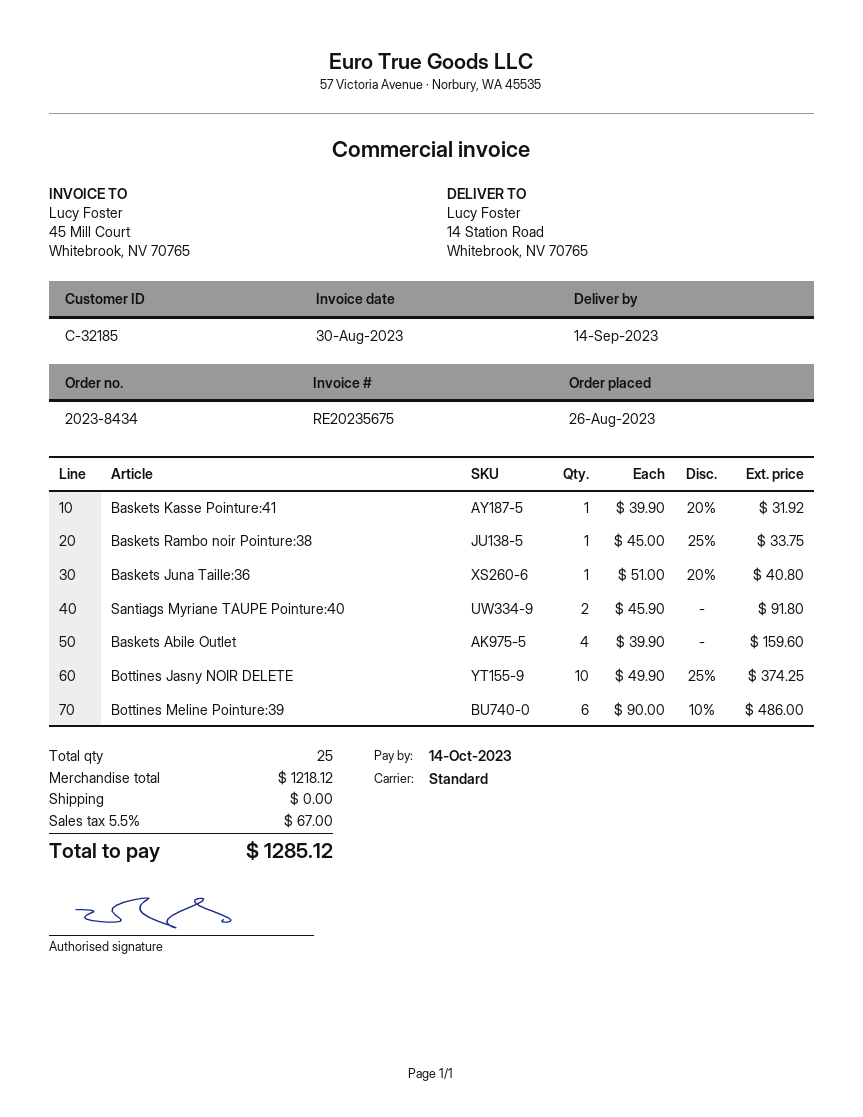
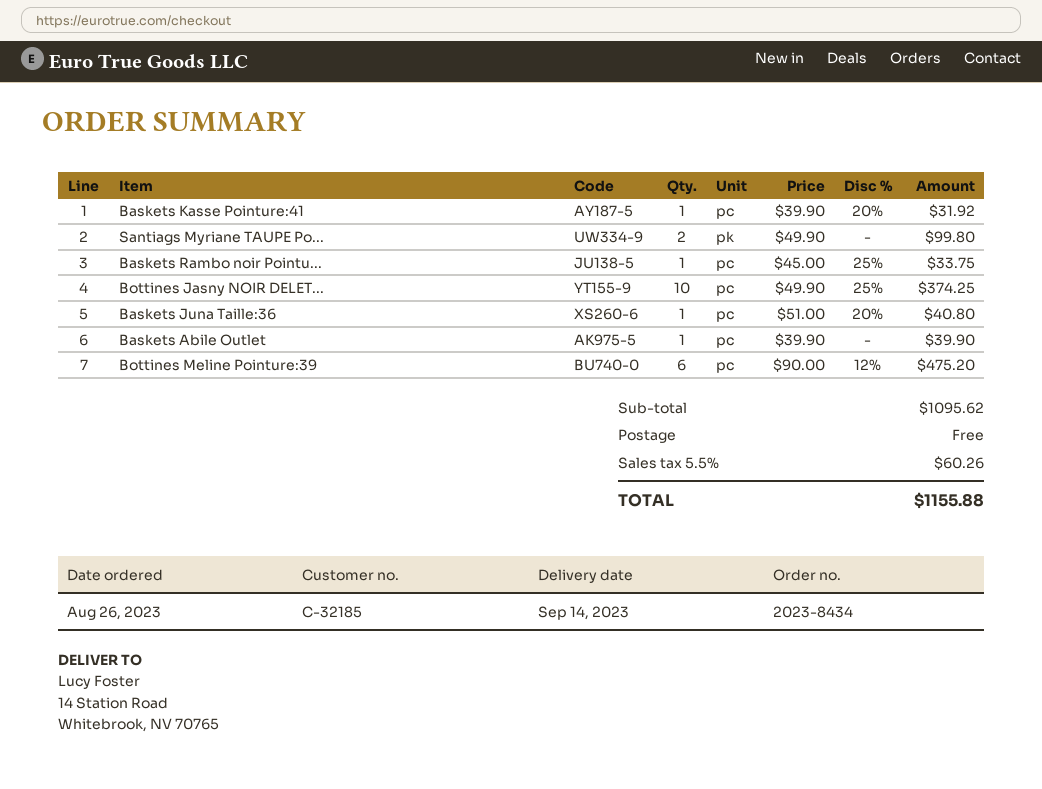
Santiags Myriane TAUPE Pointure:40: 2 x 45.90 = 91.80 -> 2 x 49.90 = 99.80
Baskets Abile Outlet: 4 x 39.90 = 159.60 -> 1 x 39.90 = 39.90
Bottines Meline Pointure:39: 6 x 90.00 - 10% = 486.00 -> 6 x 90.00 - 12% = 475.20
subtotal: 1218.12 -> 1095.62
tax: 5.5% = 67.00 -> 5.5% = 60.26
total: 1285.12 -> 1155.88

